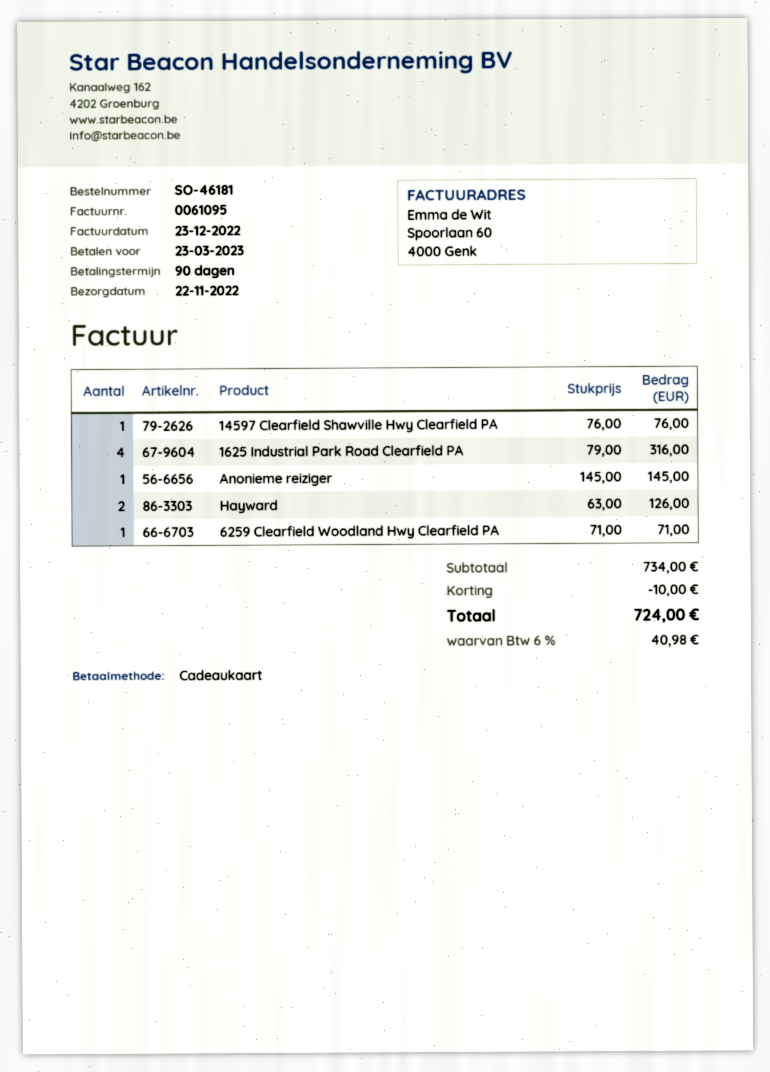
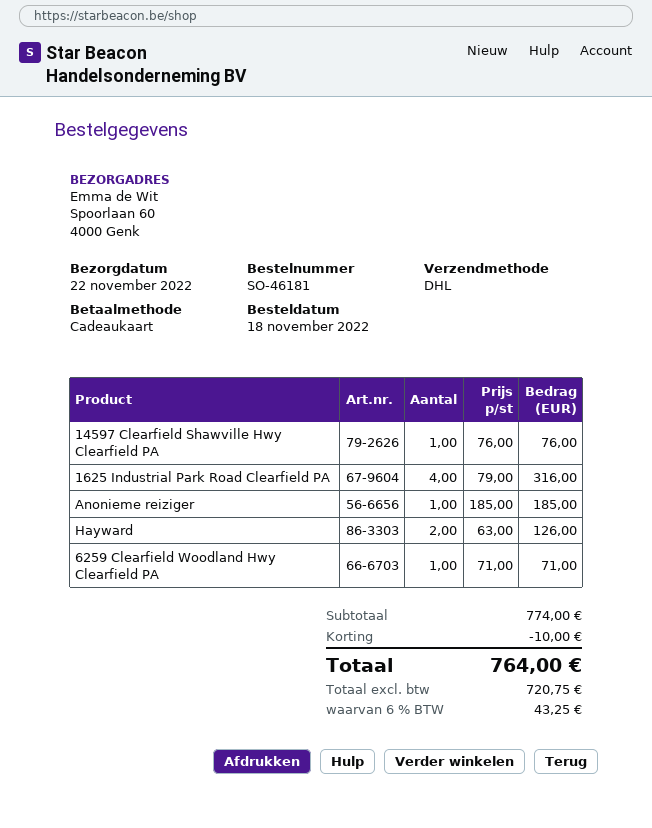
Anonieme reiziger: 1 x 145.00 = 145.00 -> 1 x 185.00 = 185.00
subtotal: 734.00 -> 774.00
tax: 6% = 40.98 -> 6% = 43.25
total: 724.00 -> 764.00

